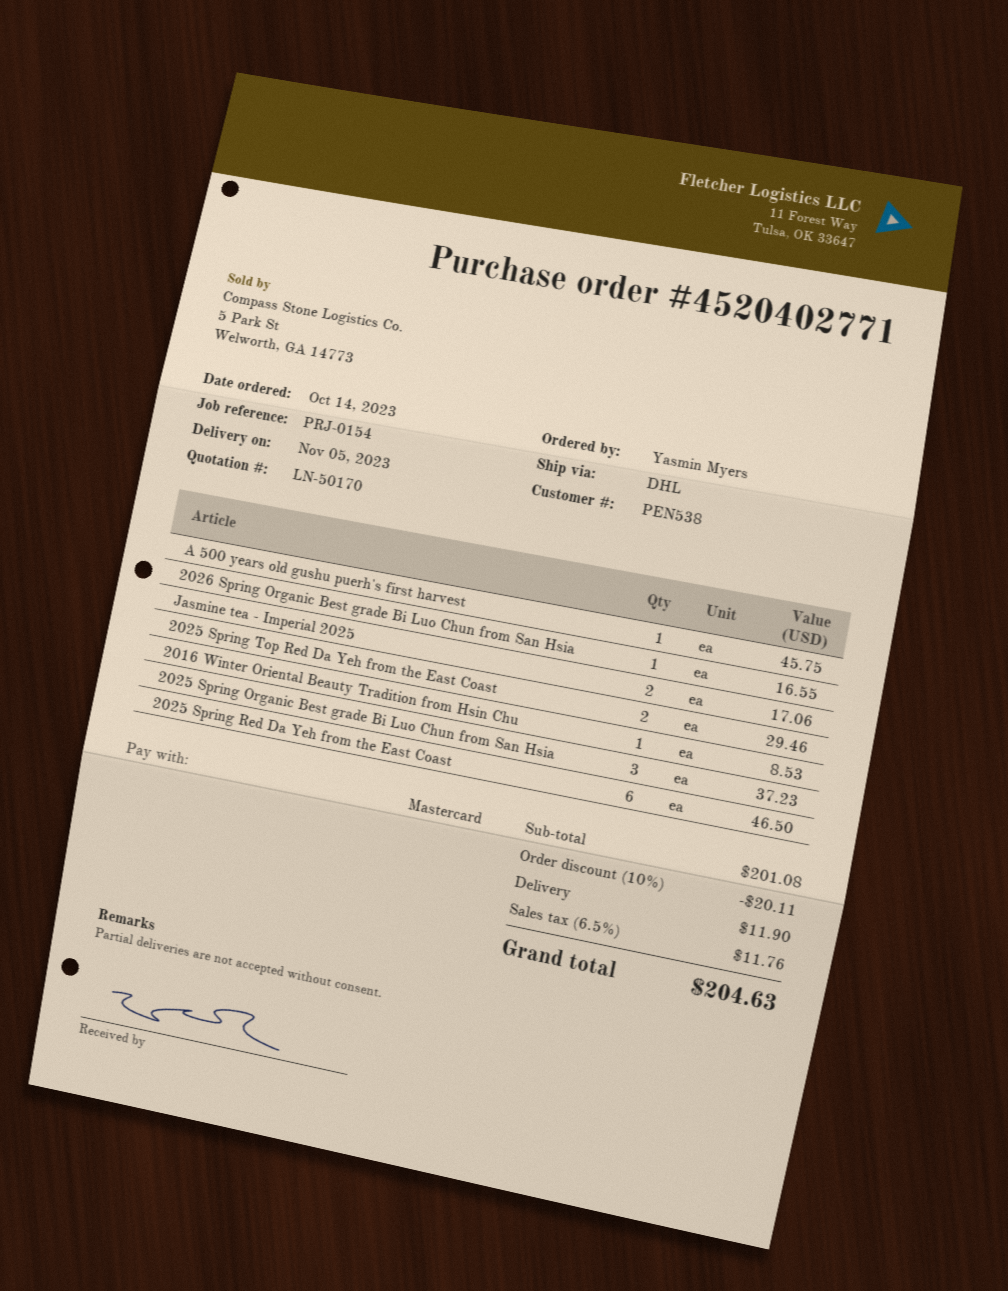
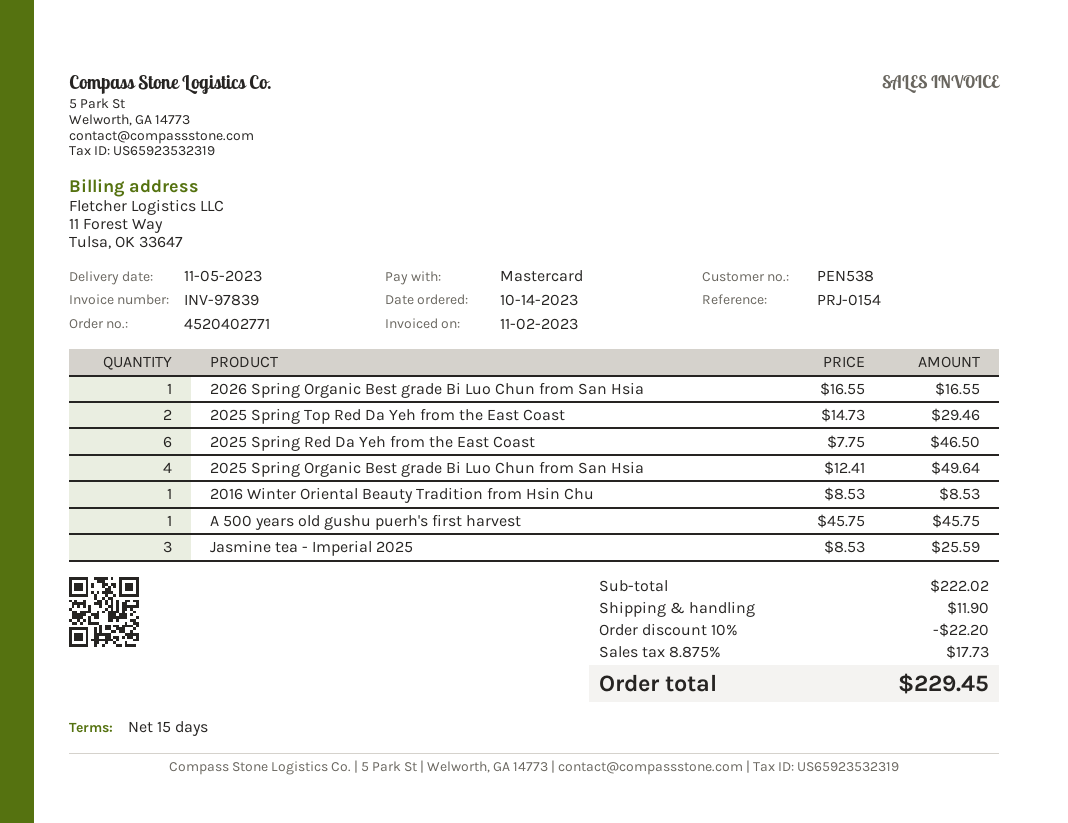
Jasmine tea - Imperial 2025: 2 for 17.06 -> 3 for 25.59
2025 Spring Organic Best grade Bi Luo Chun from San Hsia: 3 for 37.23 -> 4 for 49.64
subtotal: 201.08 -> 222.02
discount: 10% = 20.11 -> 10% = 22.20
tax: 6.5% = 11.76 -> 8.875% = 17.73
total: 204.63 -> 229.45

